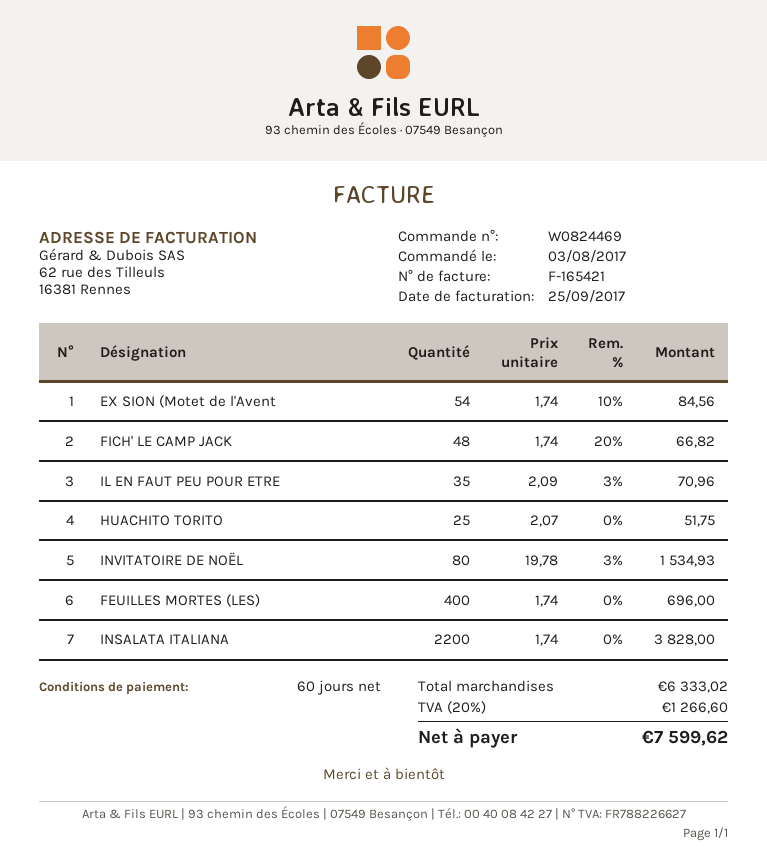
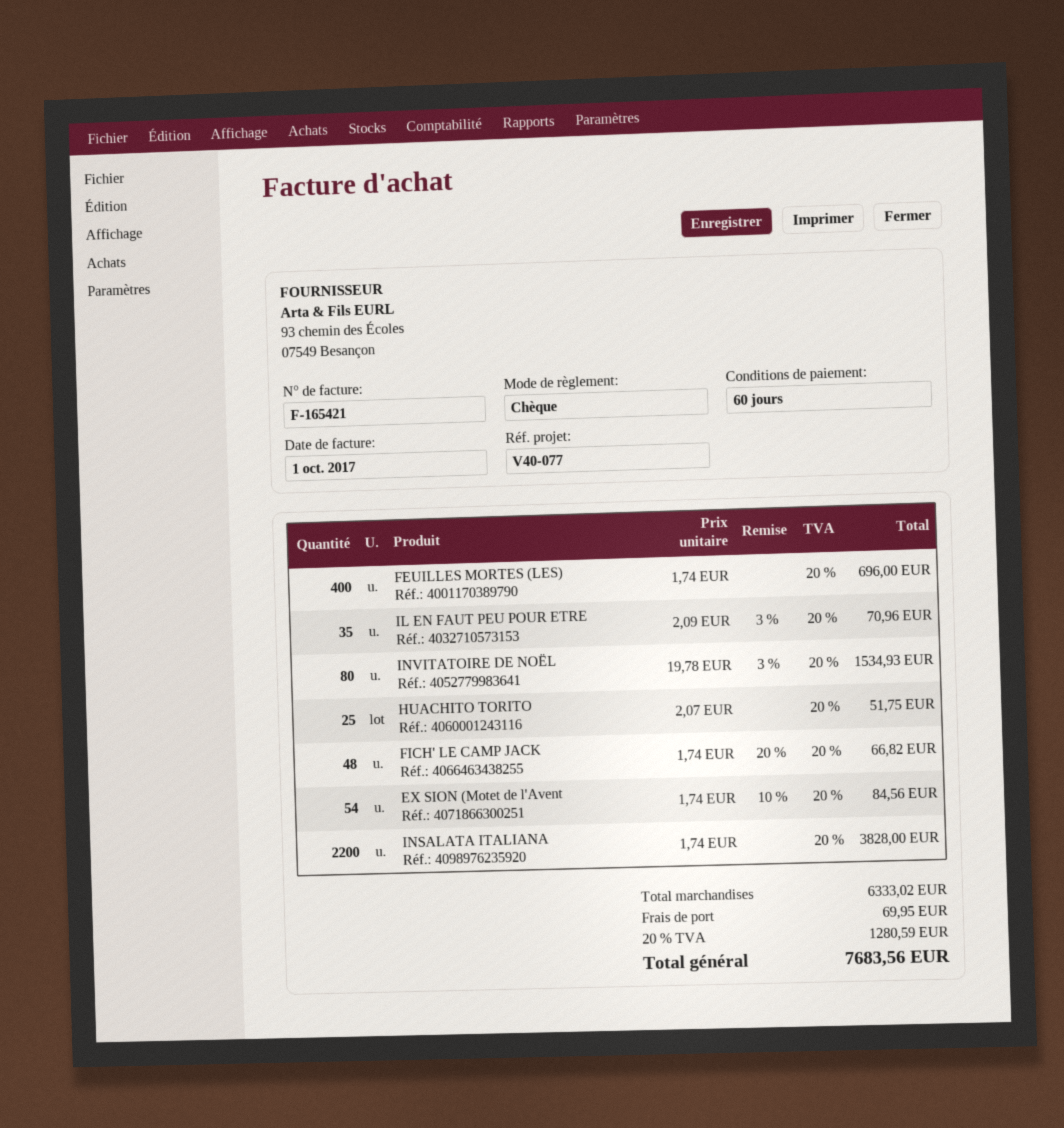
invoice date: 2017-09-25 -> 2017-10-01
shipping: none -> 69.95
tax: 20% = 1266.60 -> 20% = 1280.59
total: 7599.62 -> 7683.56

